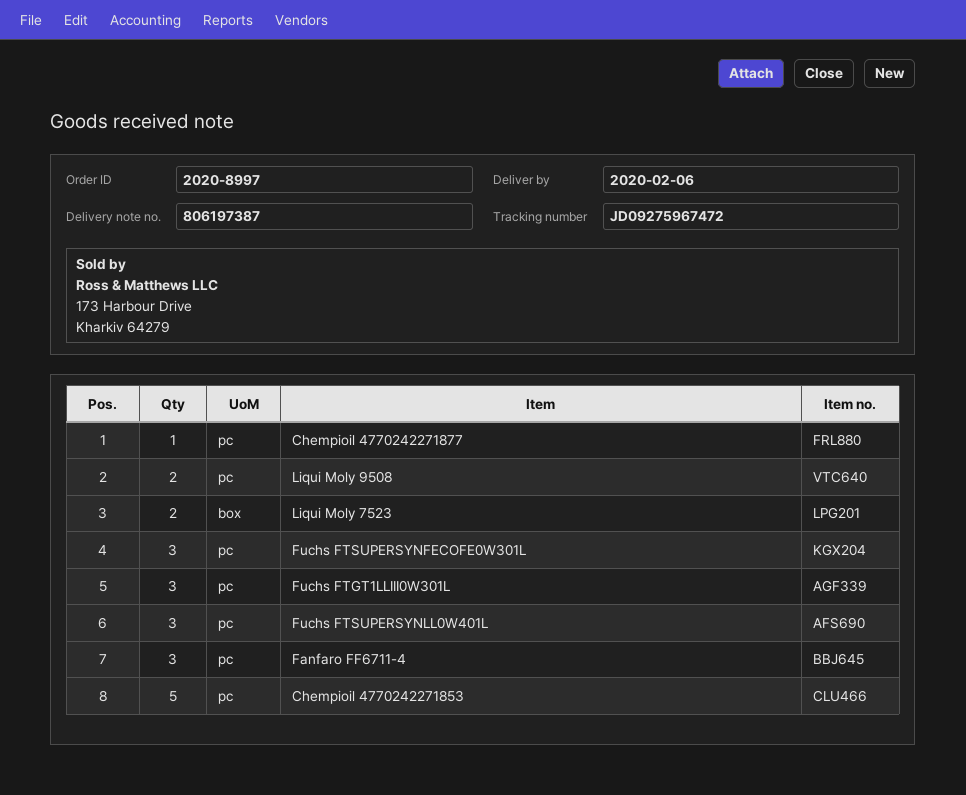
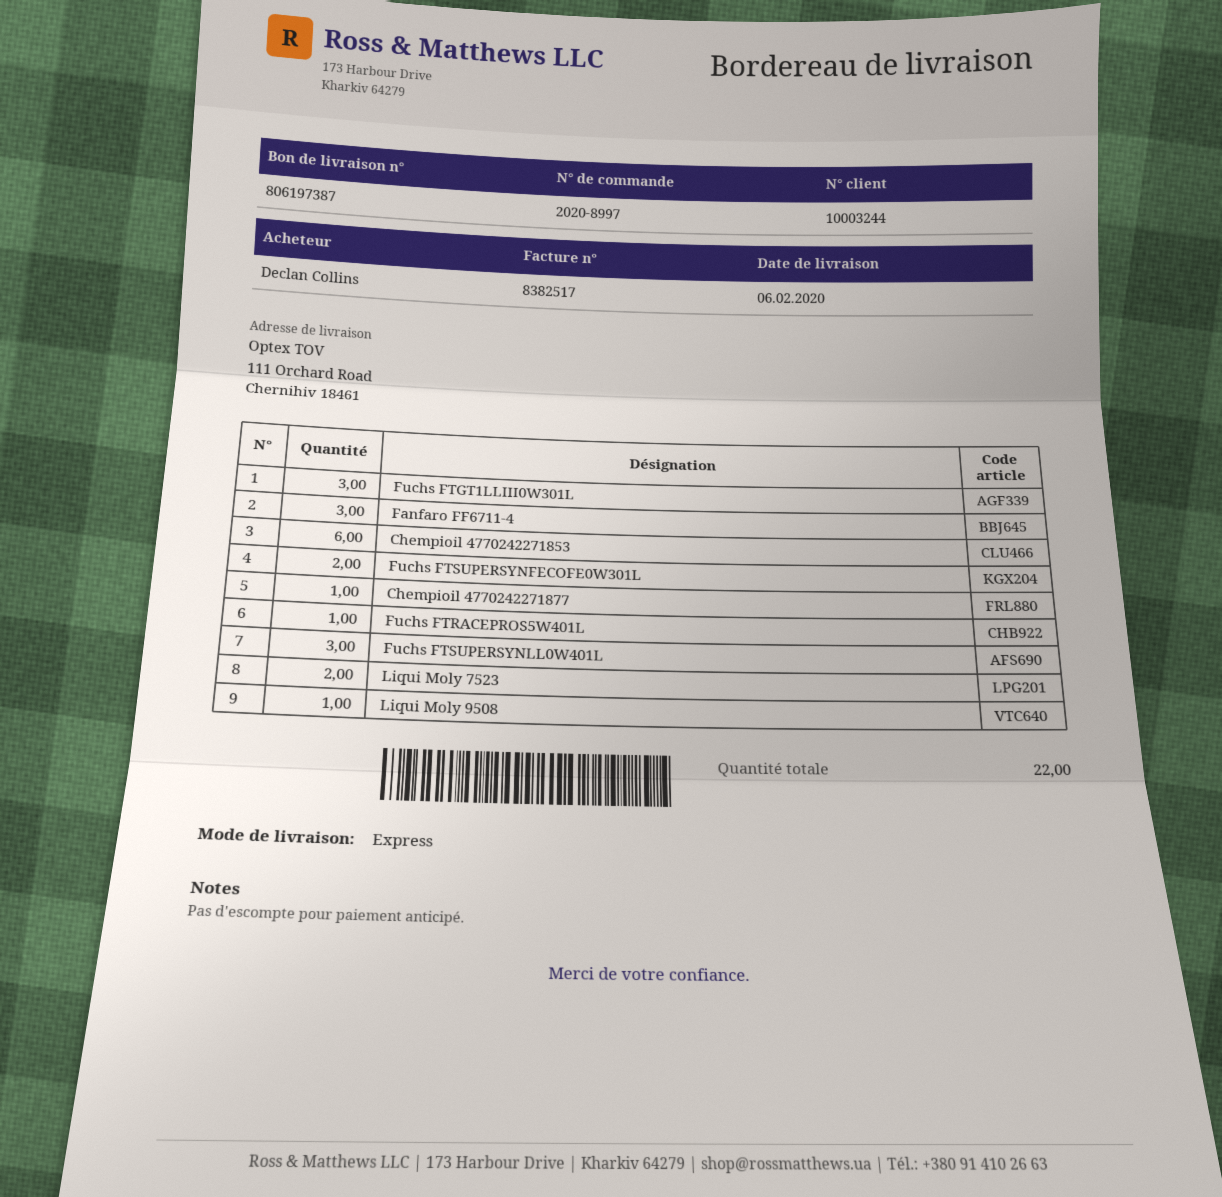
Liqui Moly 9508: 2 -> 1
Fuchs FTSUPERSYNFECOFE0W301L: 3 -> 2
Chempioil 4770242271853: 5 -> 6
Fuchs FTRACEPROS5W401L: none -> 1

